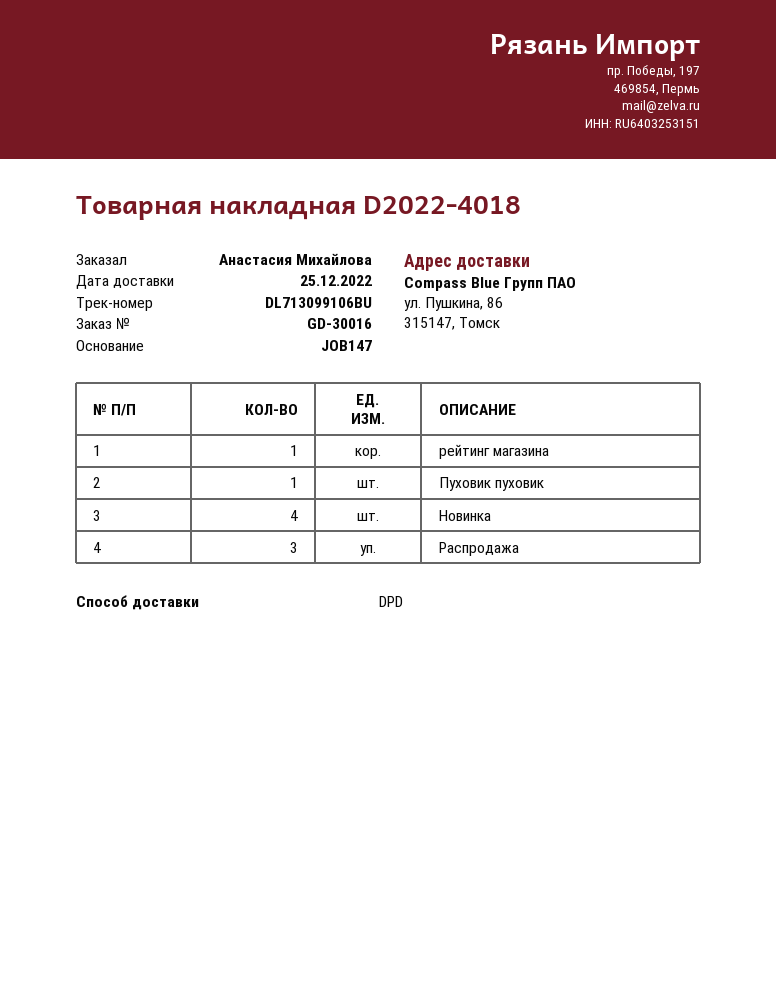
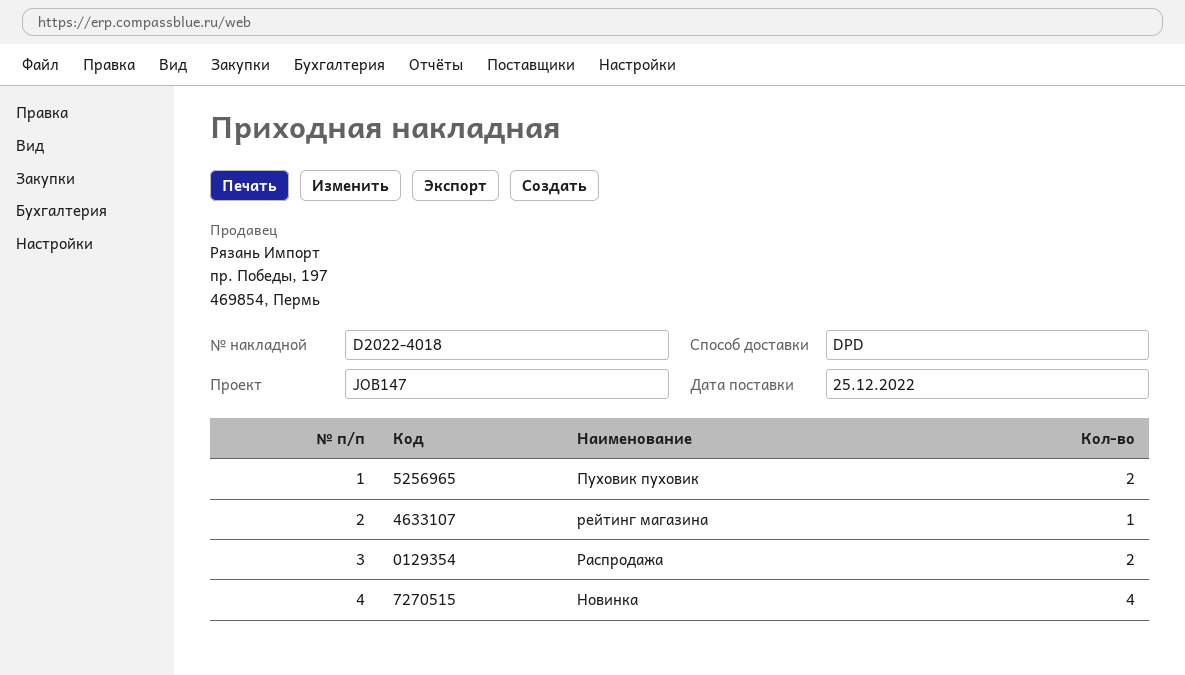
Пуховик пуховик: 1 -> 2
Распродажа: 3 -> 2

